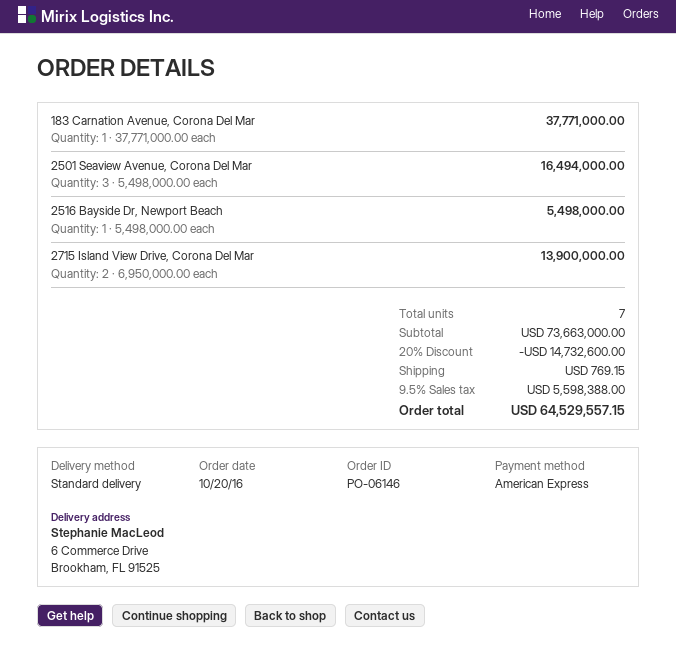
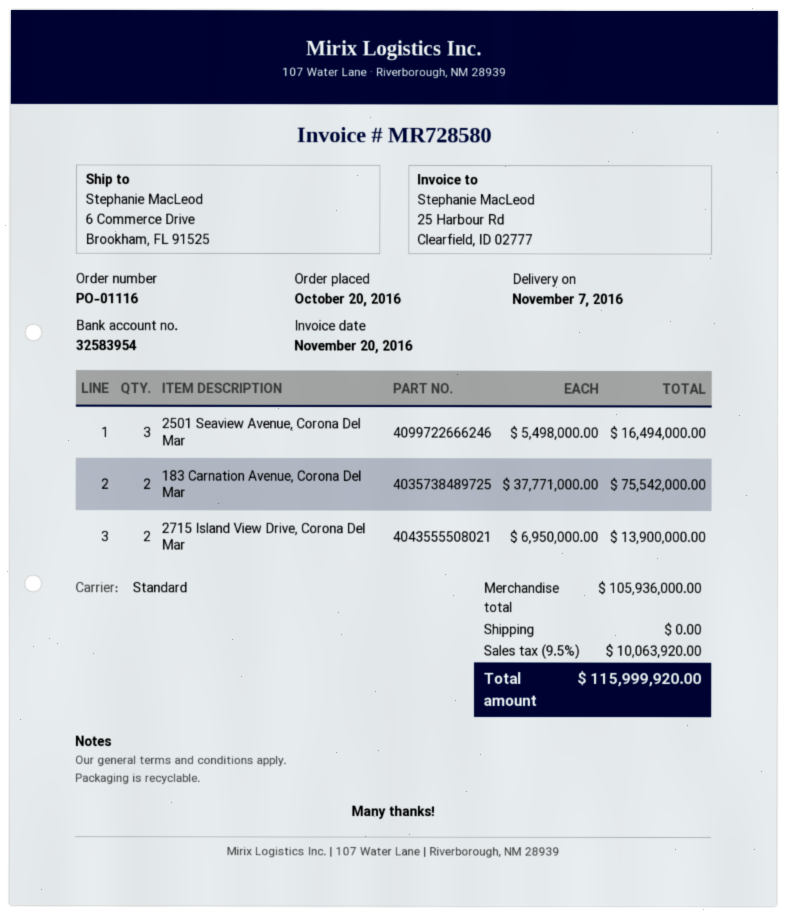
order number: PO-06146 -> PO-01116
183 Carnation Avenue, Corona Del Mar: 1 x 37771000.00 = 37771000.00 -> 2 x 37771000.00 = 75542000.00
2516 Bayside Dr, Newport Beach: 1 x 5498000.00 = 5498000.00 -> none
subtotal: 73663000.00 -> 105936000.00
discount: 20% = 14732600.00 -> none
shipping: 769.15 -> 0.00
tax: 9.5% = 5598388.00 -> 9.5% = 10063920.00
total: 64529557.15 -> 115999920.00

